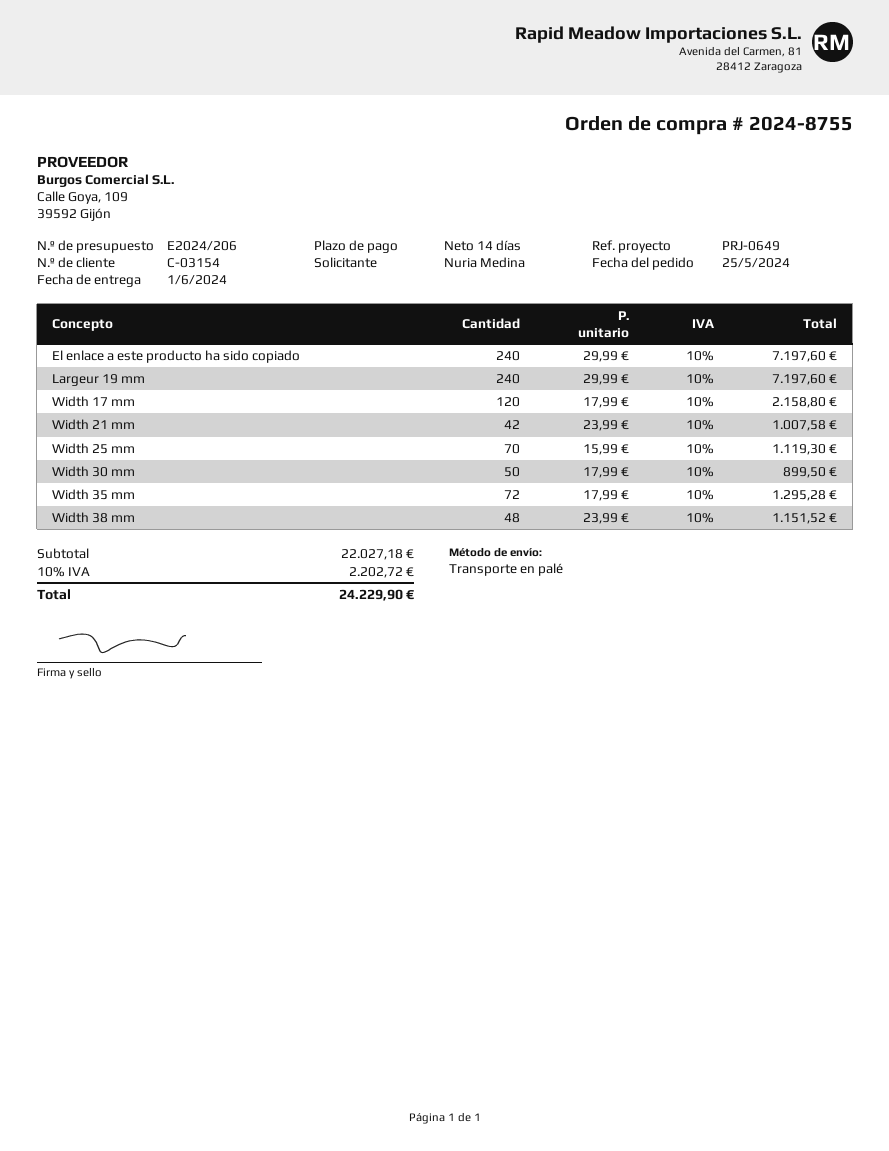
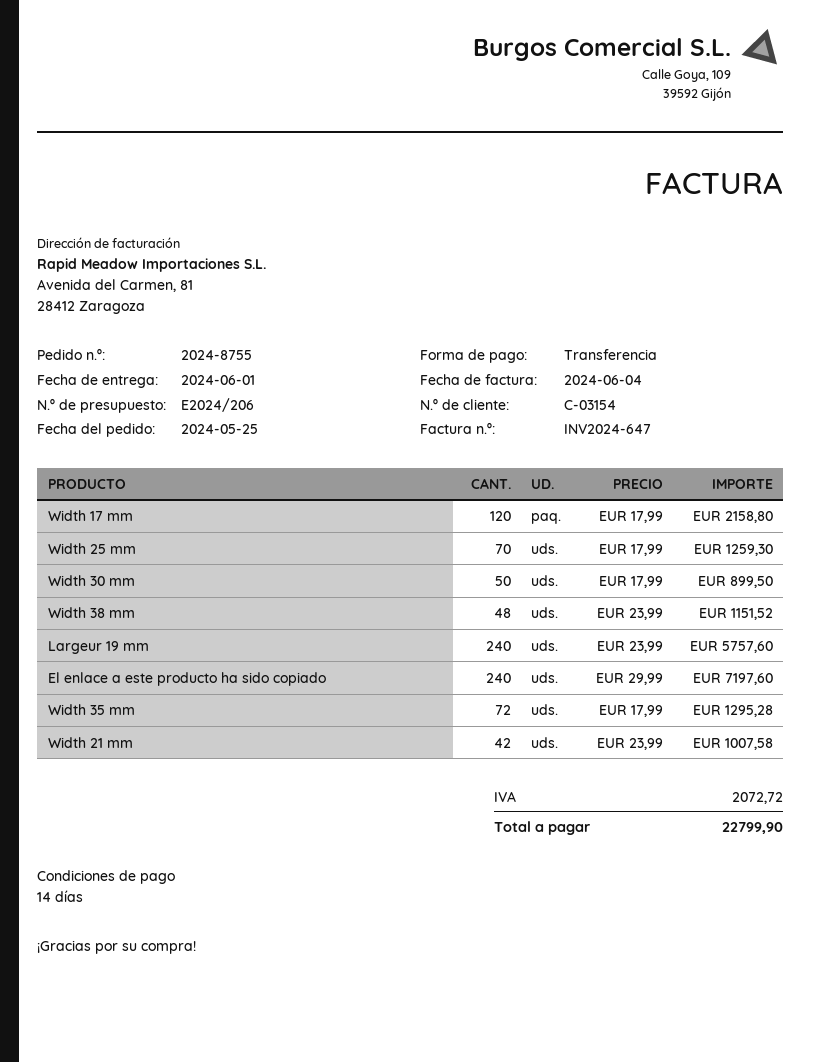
Largeur 19 mm: 240 x 29.99 = 7197.60 -> 240 x 23.99 = 5757.60
Width 25 mm: 70 x 15.99 = 1119.30 -> 70 x 17.99 = 1259.30
tax: 2202.72 -> 2072.72
total: 24229.90 -> 22799.90

